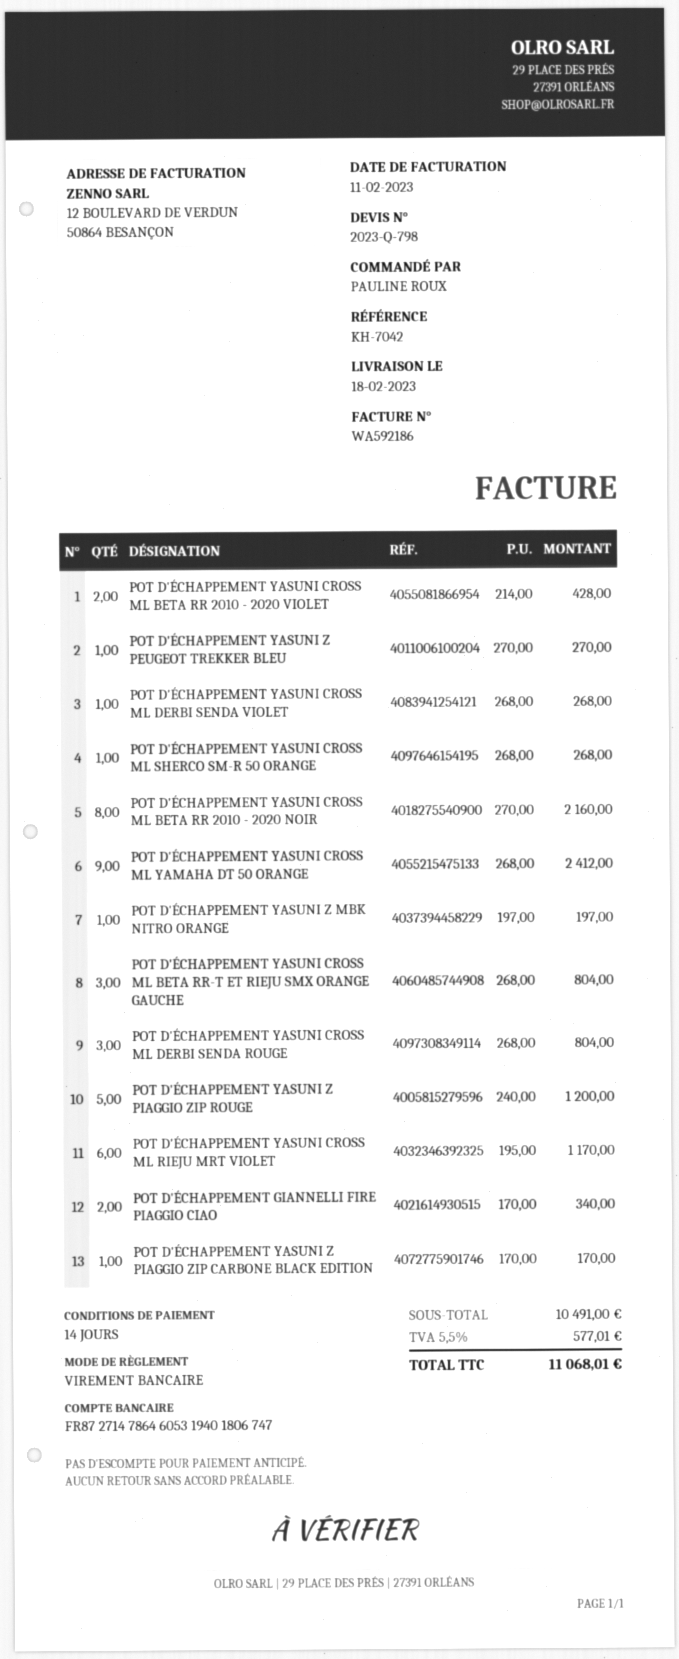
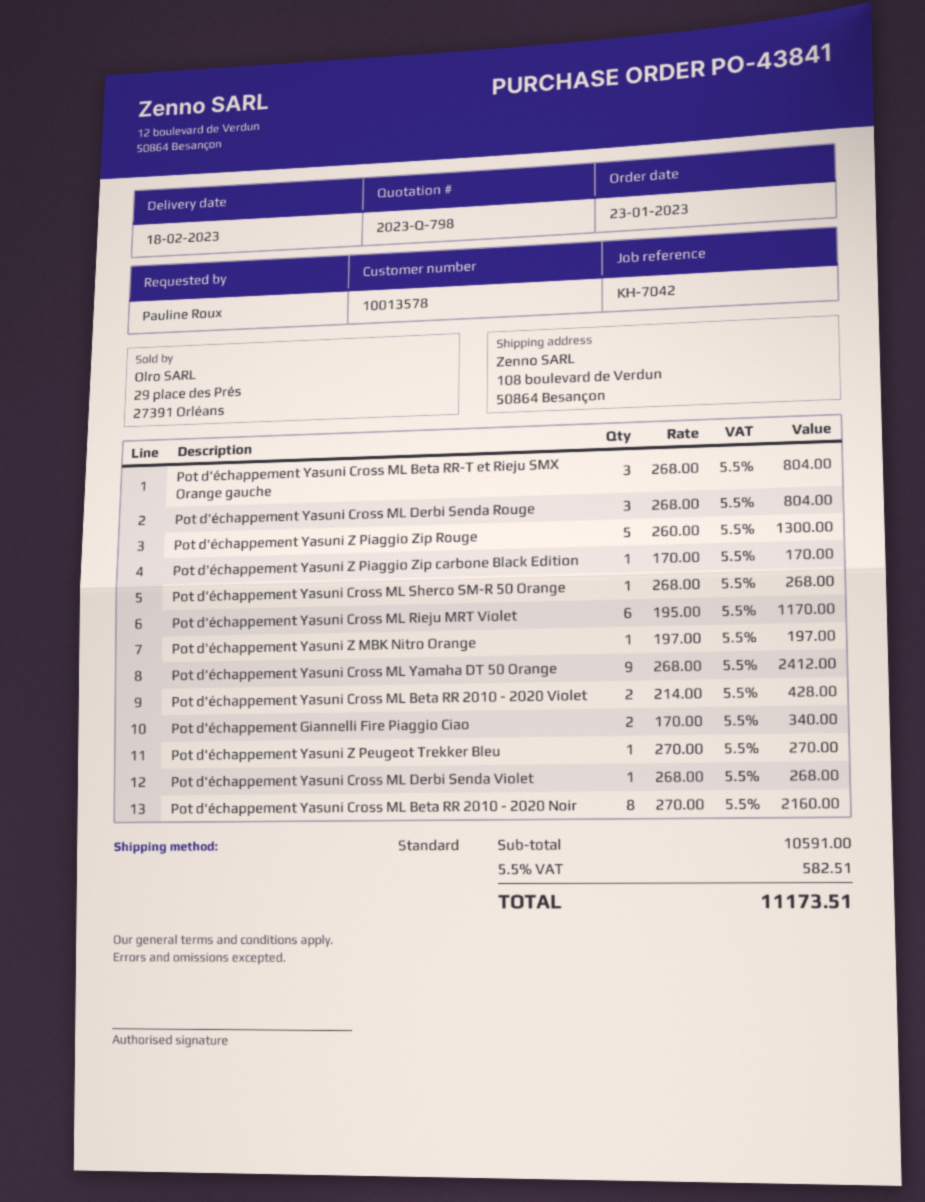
POT D'ÉCHAPPEMENT YASUNI Z PIAGGIO ZIP ROUGE: 5 x 240.00 = 1200.00 -> 5 x 260.00 = 1300.00
subtotal: 10491.00 -> 10591.00
tax: 5.5% = 577.01 -> 5.5% = 582.51
total: 11068.01 -> 11173.51

